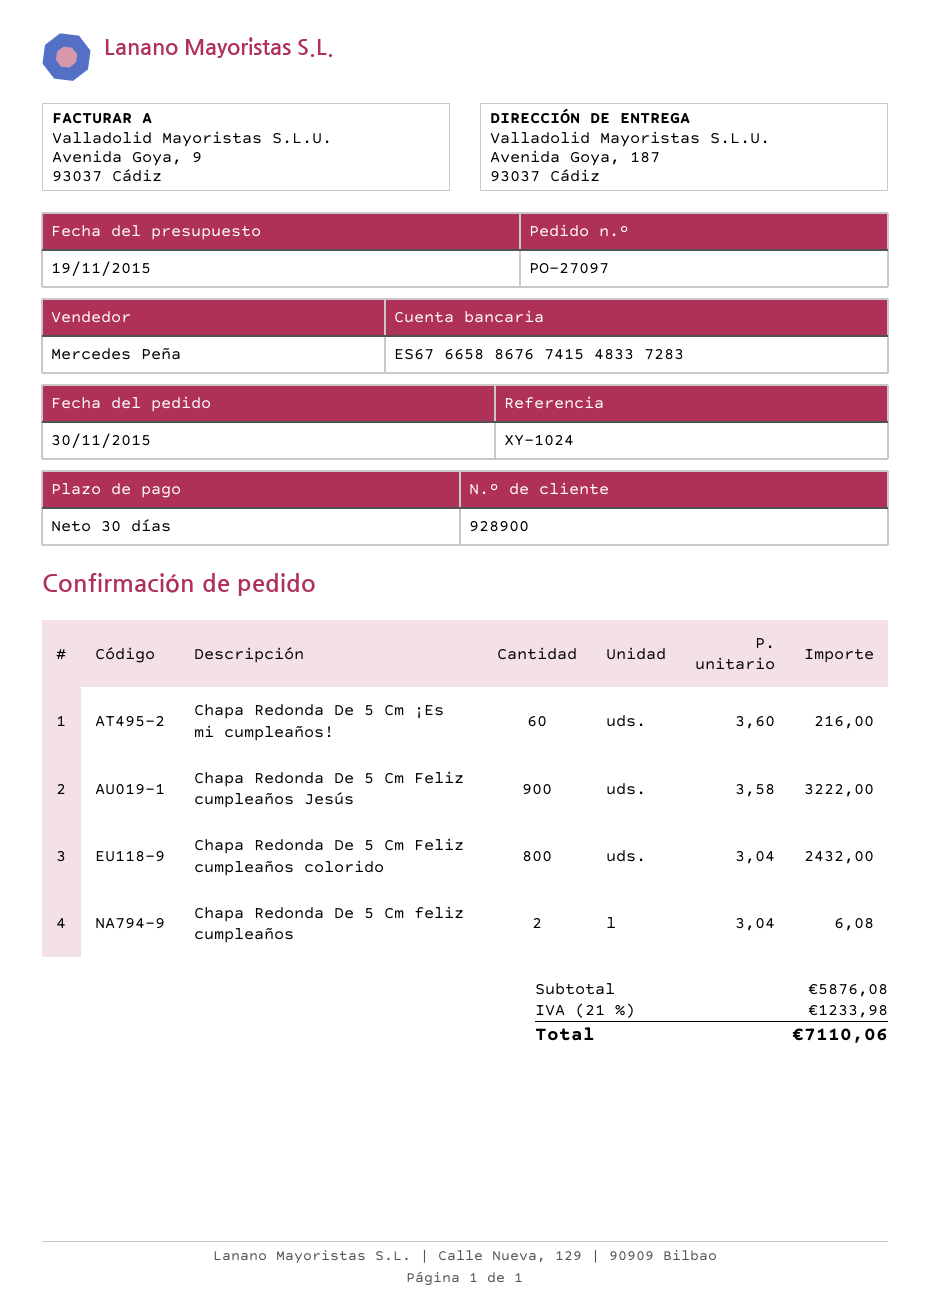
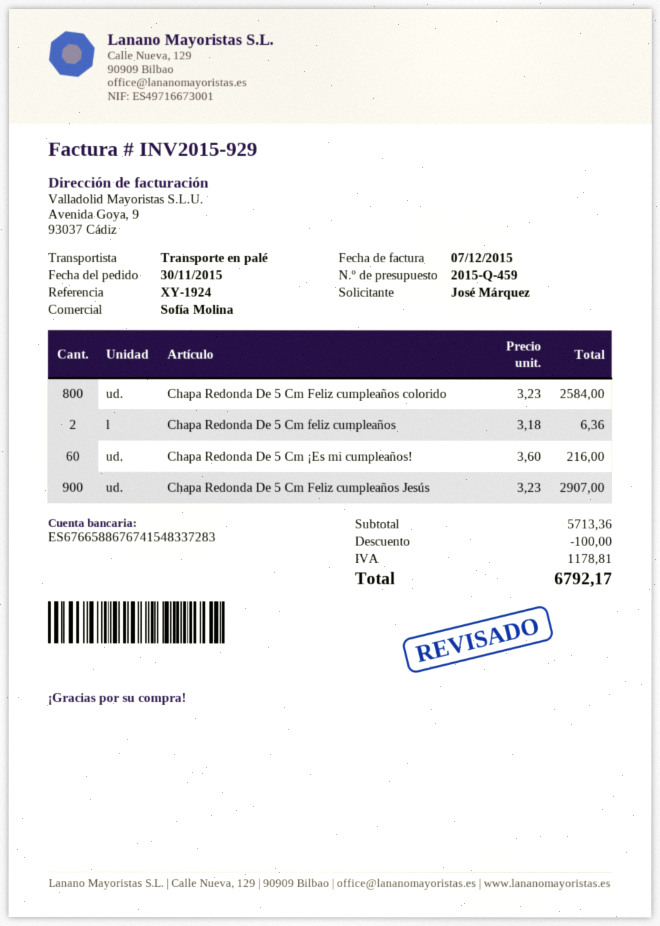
reference: XY-1024 -> XY-1924
sales rep: Mercedes Peña -> Sofía Molina
Chapa Redonda De 5 Cm Feliz cumpleaños Jesús: 900 x 3.58 = 3222.00 -> 900 x 3.23 = 2907.00
Chapa Redonda De 5 Cm Feliz cumpleaños colorido: 800 x 3.04 = 2432.00 -> 800 x 3.23 = 2584.00
Chapa Redonda De 5 Cm feliz cumpleaños: 2 x 3.04 = 6.08 -> 2 x 3.18 = 6.36
subtotal: 5876.08 -> 5713.36
discount: none -> 100.00
tax: 1233.98 -> 1178.81
total: 7110.06 -> 6792.17

